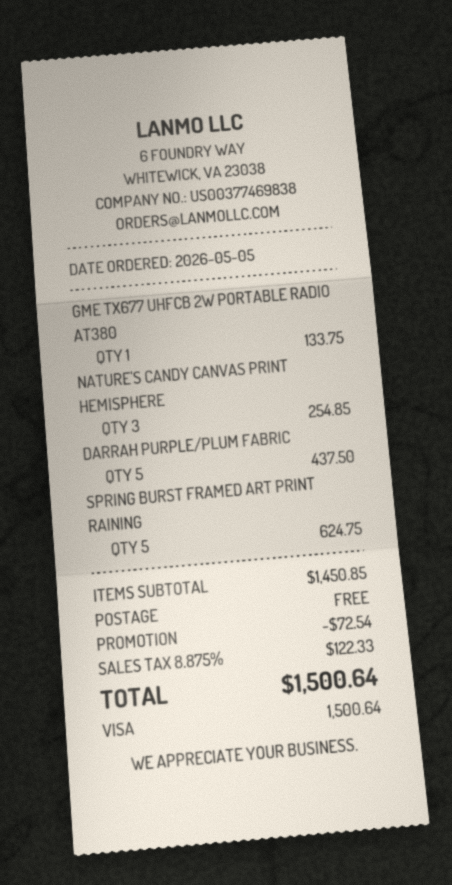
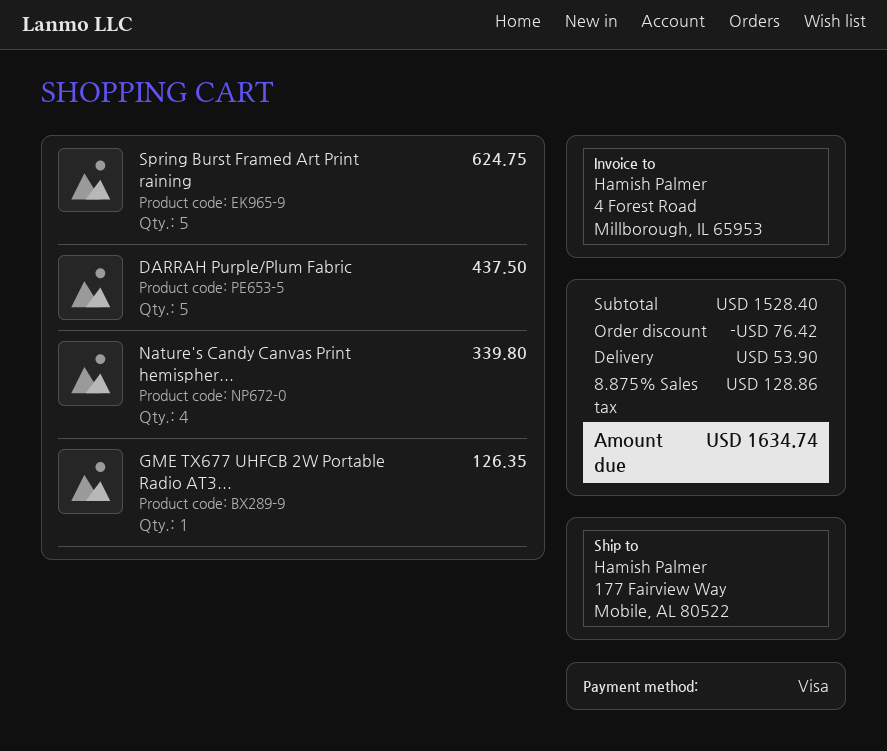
GME TX677 UHFCB 2W PORTABLE RADIO AT380: 1 for 133.75 -> 1 for 126.35
NATURE'S CANDY CANVAS PRINT HEMISPHERE: 3 for 254.85 -> 4 for 339.80
subtotal: 1450.85 -> 1528.40
discount: 72.54 -> 76.42
shipping: 0.00 -> 53.90
tax: 8.875% = 122.33 -> 8.875% = 128.86
total: 1500.64 -> 1634.74

